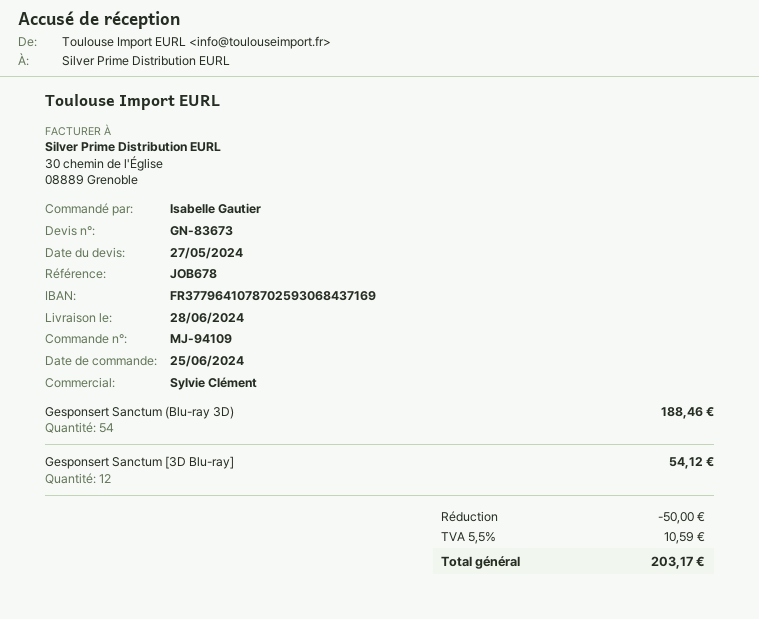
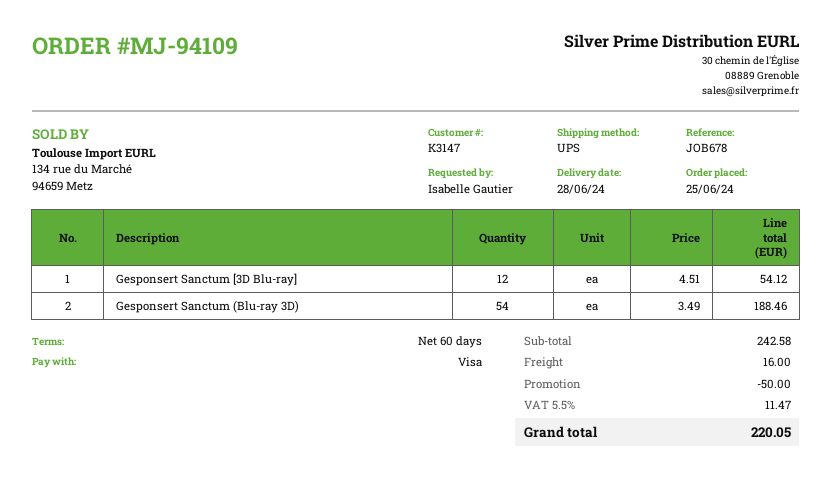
shipping: none -> 16.00
tax: 5.5% = 10.59 -> 5.5% = 11.47
total: 203.17 -> 220.05

